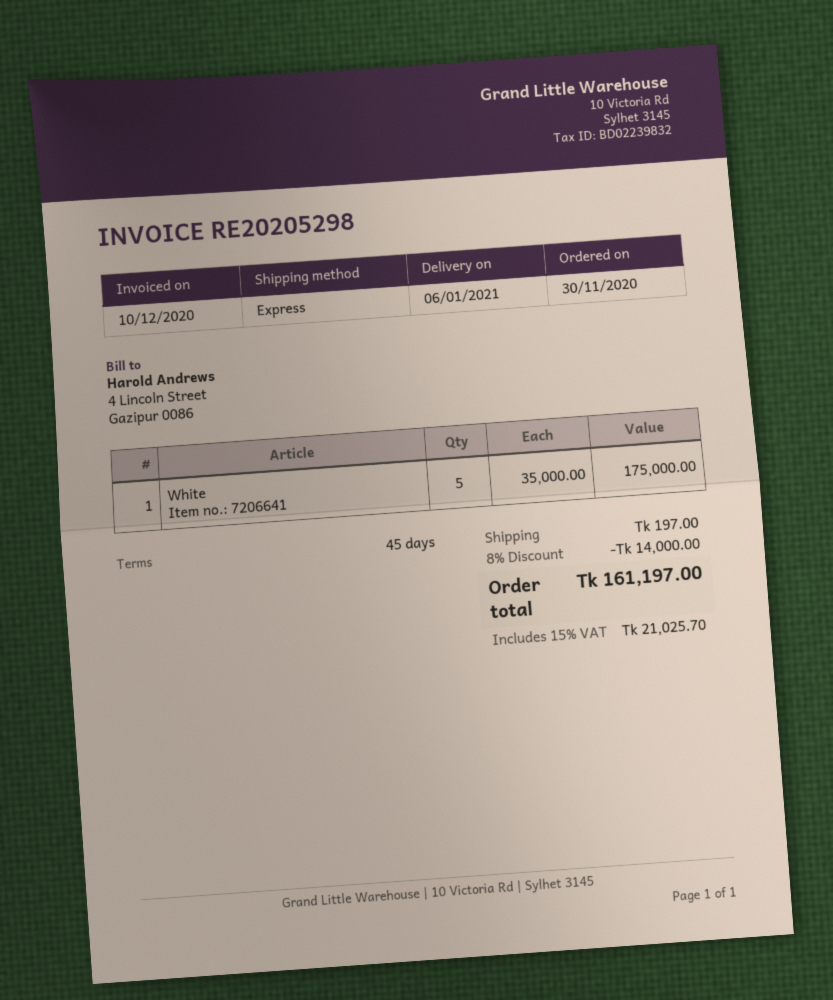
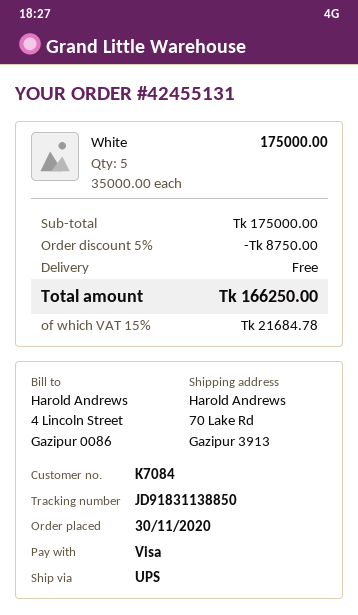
shipping method: express -> UPS
discount: 8% = 14000.00 -> 5% = 8750.00
shipping: 197.00 -> 0.00
tax: 15% = 21025.70 -> 15% = 21684.78
total: 161197.00 -> 166250.00

